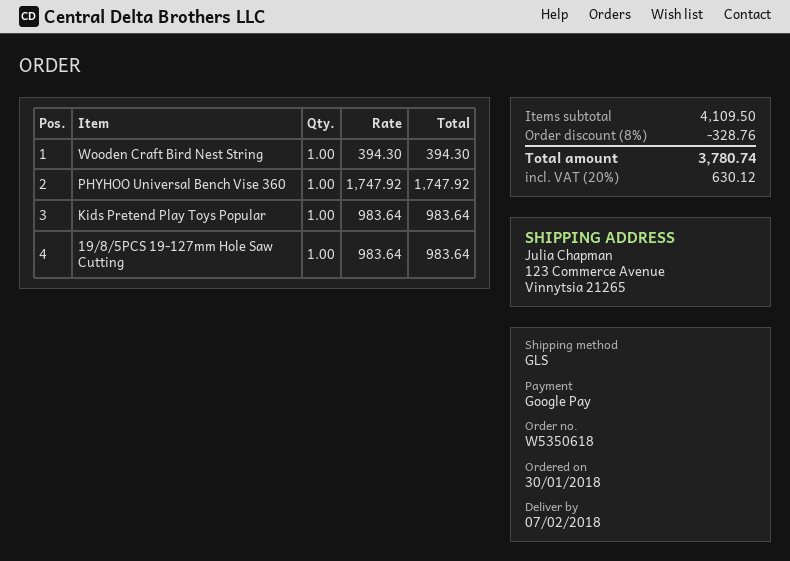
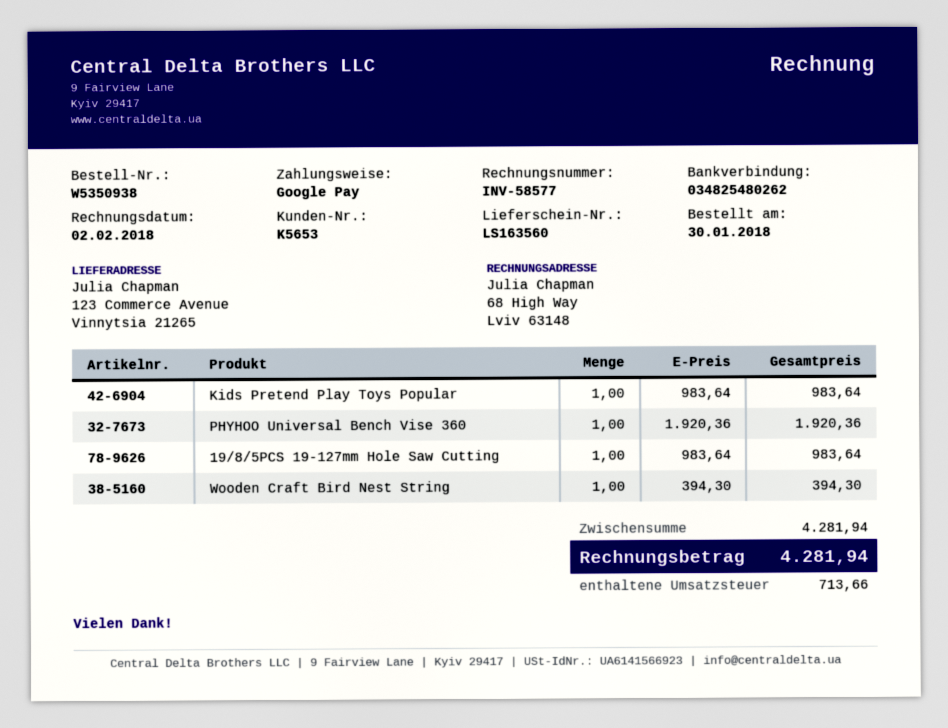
order number: W5350618 -> W5350938
PHYHOO Universal Bench Vise 360: 1 x 1747.92 = 1747.92 -> 1 x 1920.36 = 1920.36
subtotal: 4109.50 -> 4281.94
discount: 8% = 328.76 -> none
tax: 630.12 -> 713.66
total: 3780.74 -> 4281.94

